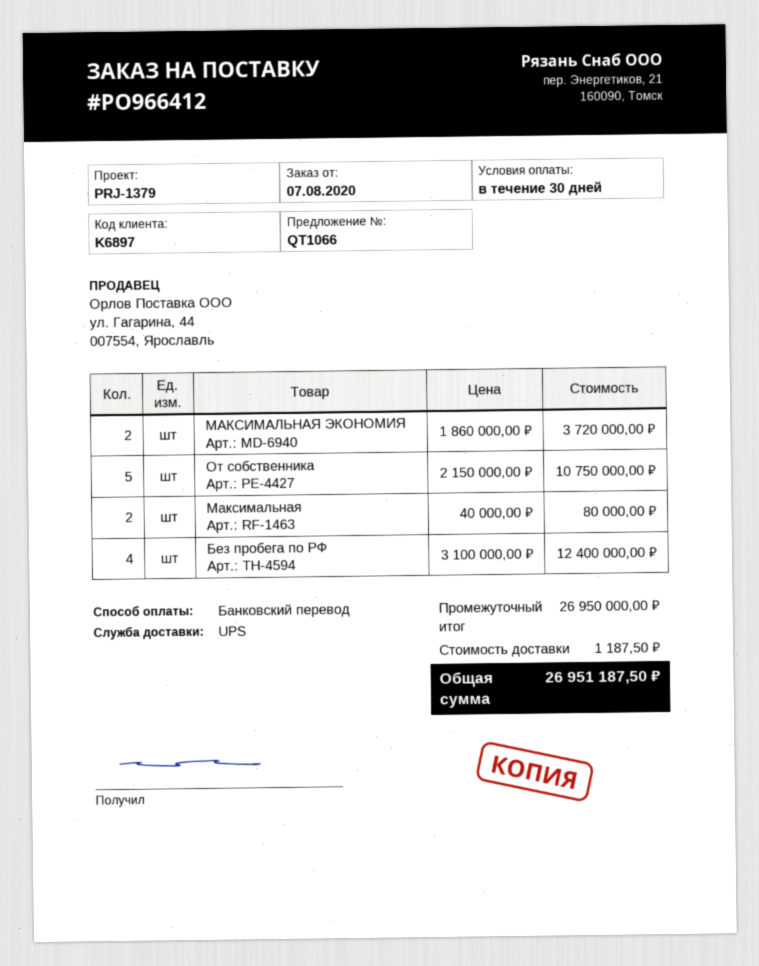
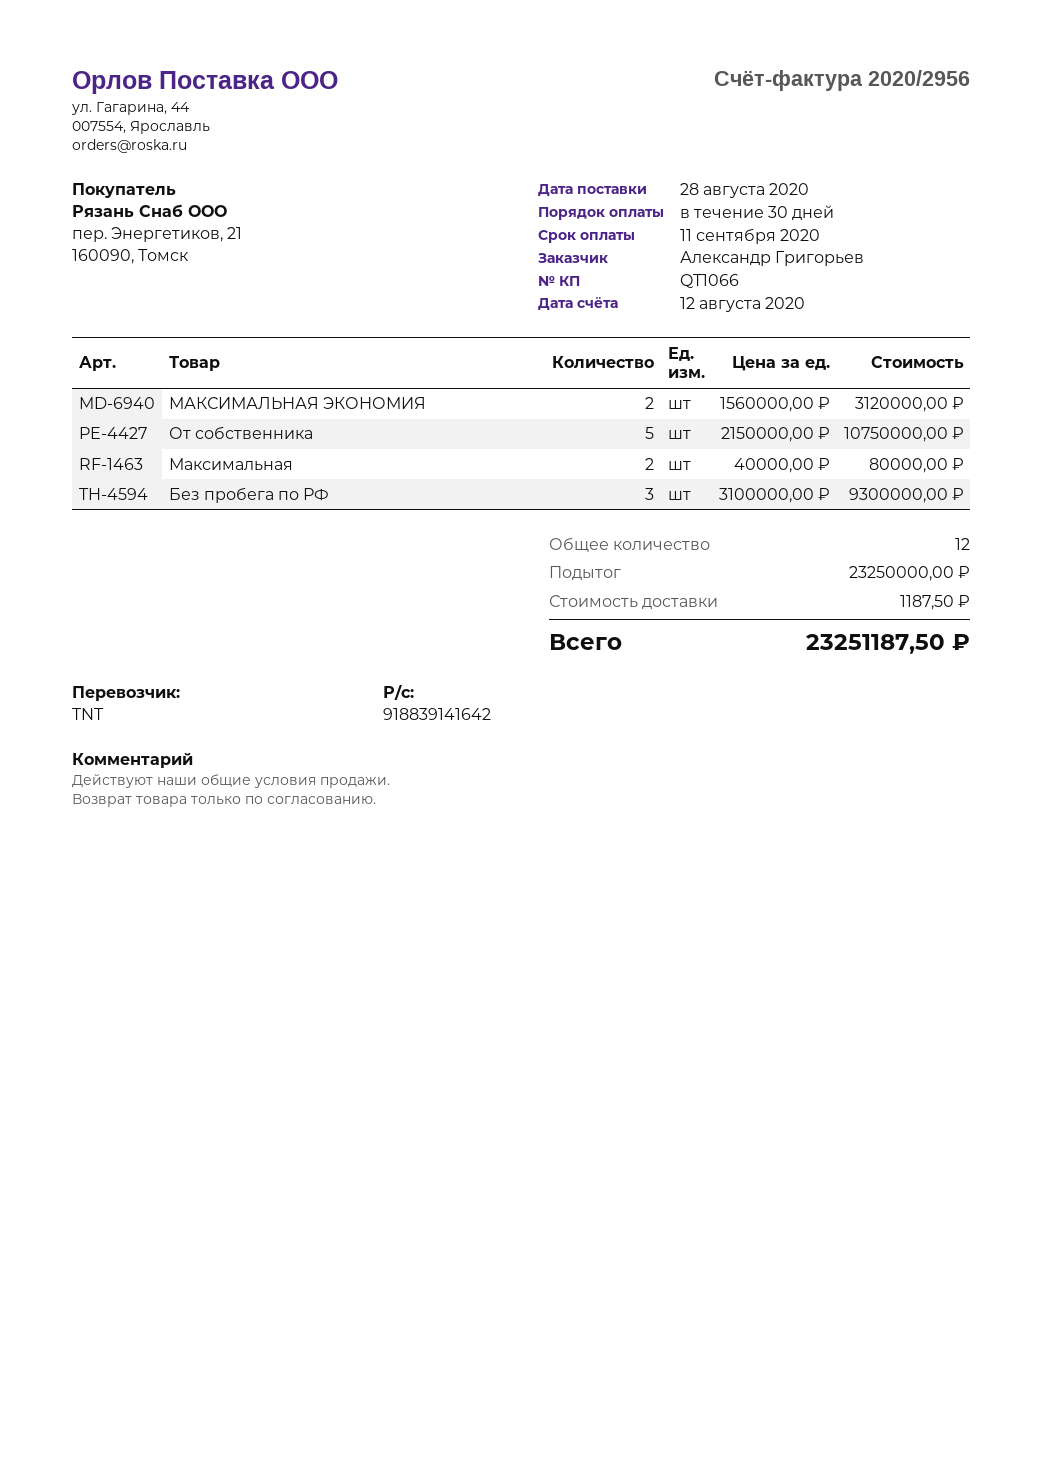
shipping method: UPS -> TNT
МАКСИМАЛЬНАЯ ЭКОНОМИЯ: 2 x 1860000.00 = 3720000.00 -> 2 x 1560000.00 = 3120000.00
Без пробега по РФ: 4 x 3100000.00 = 12400000.00 -> 3 x 3100000.00 = 9300000.00
subtotal: 26950000.00 -> 23250000.00
total: 26951187.50 -> 23251187.50

